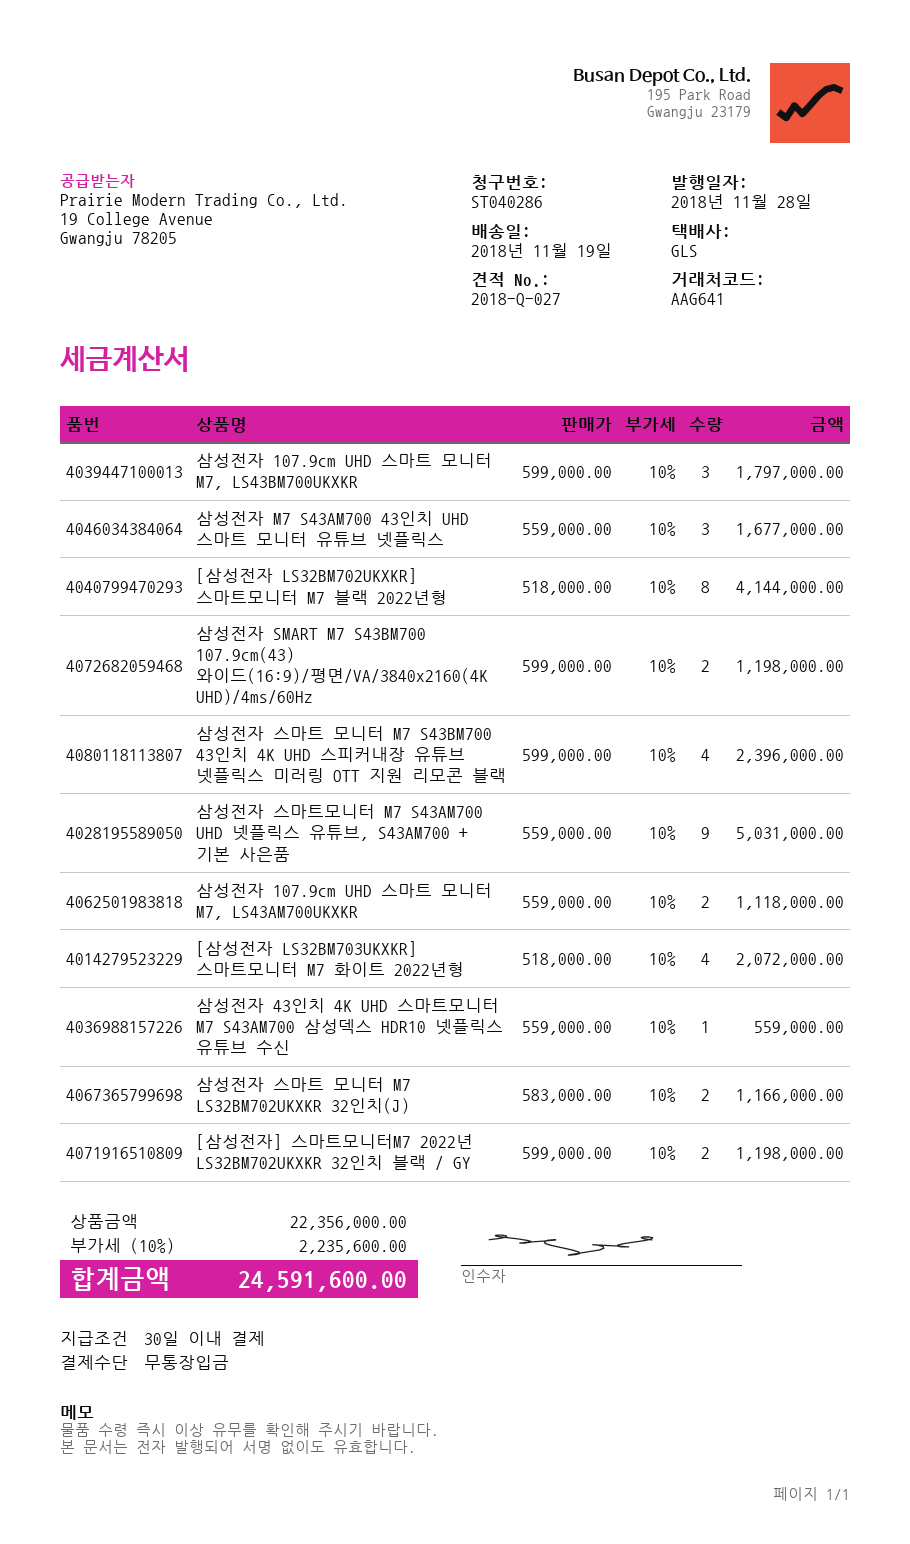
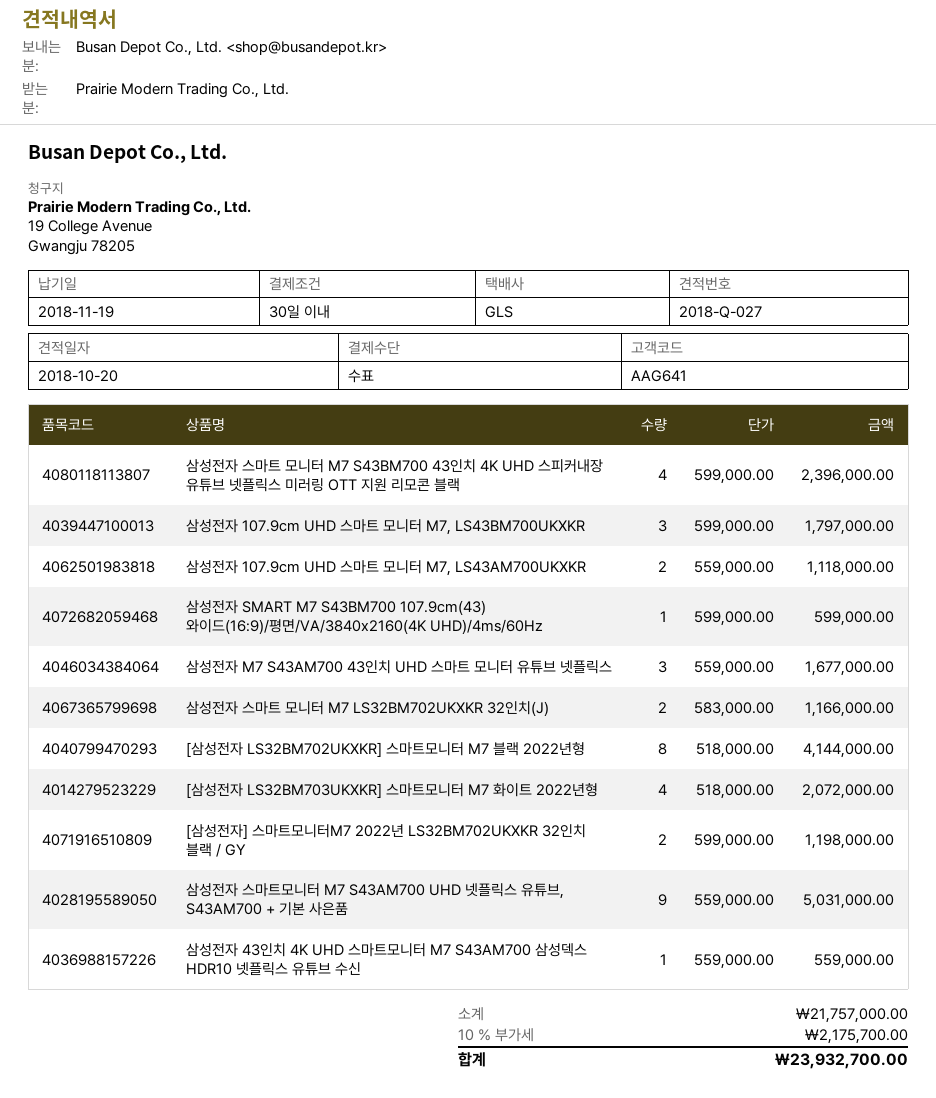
payment method: bank transfer -> cheque
삼성전자 SMART M7 S43BM700 107.9cm(43) 와이드(16:9)/평면/VA/3840x2160(4K UHD)/4ms/60Hz: 2 x 599000.00 = 1198000.00 -> 1 x 599000.00 = 599000.00
subtotal: 22356000.00 -> 21757000.00
tax: 10% = 2235600.00 -> 10% = 2175700.00
total: 24591600.00 -> 23932700.00

